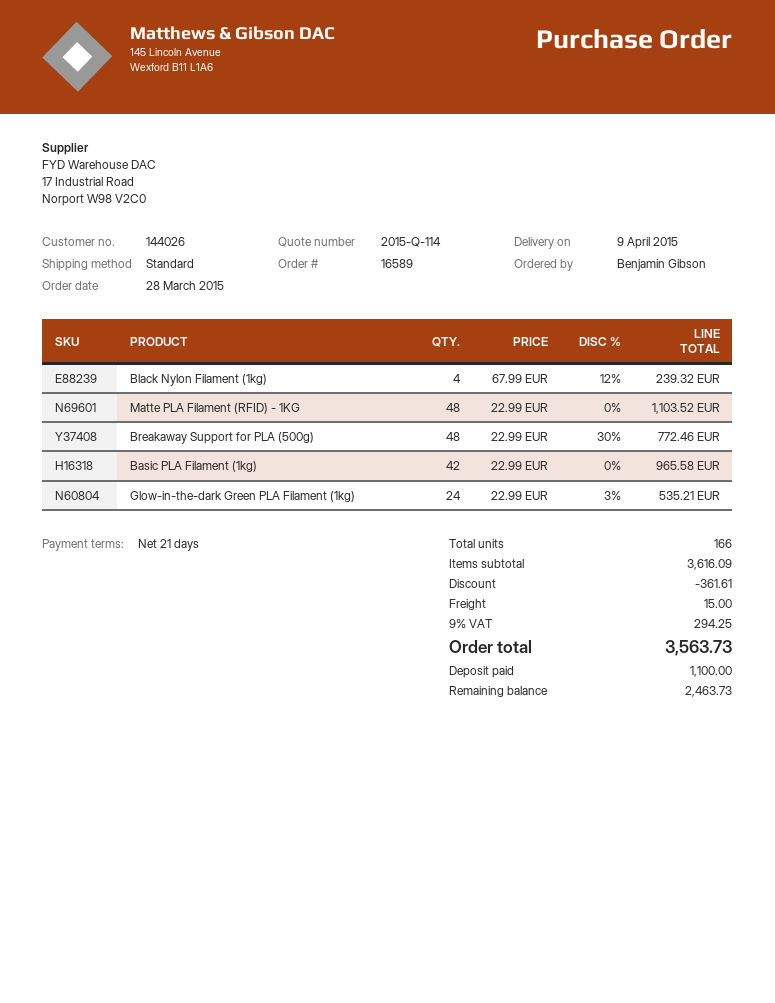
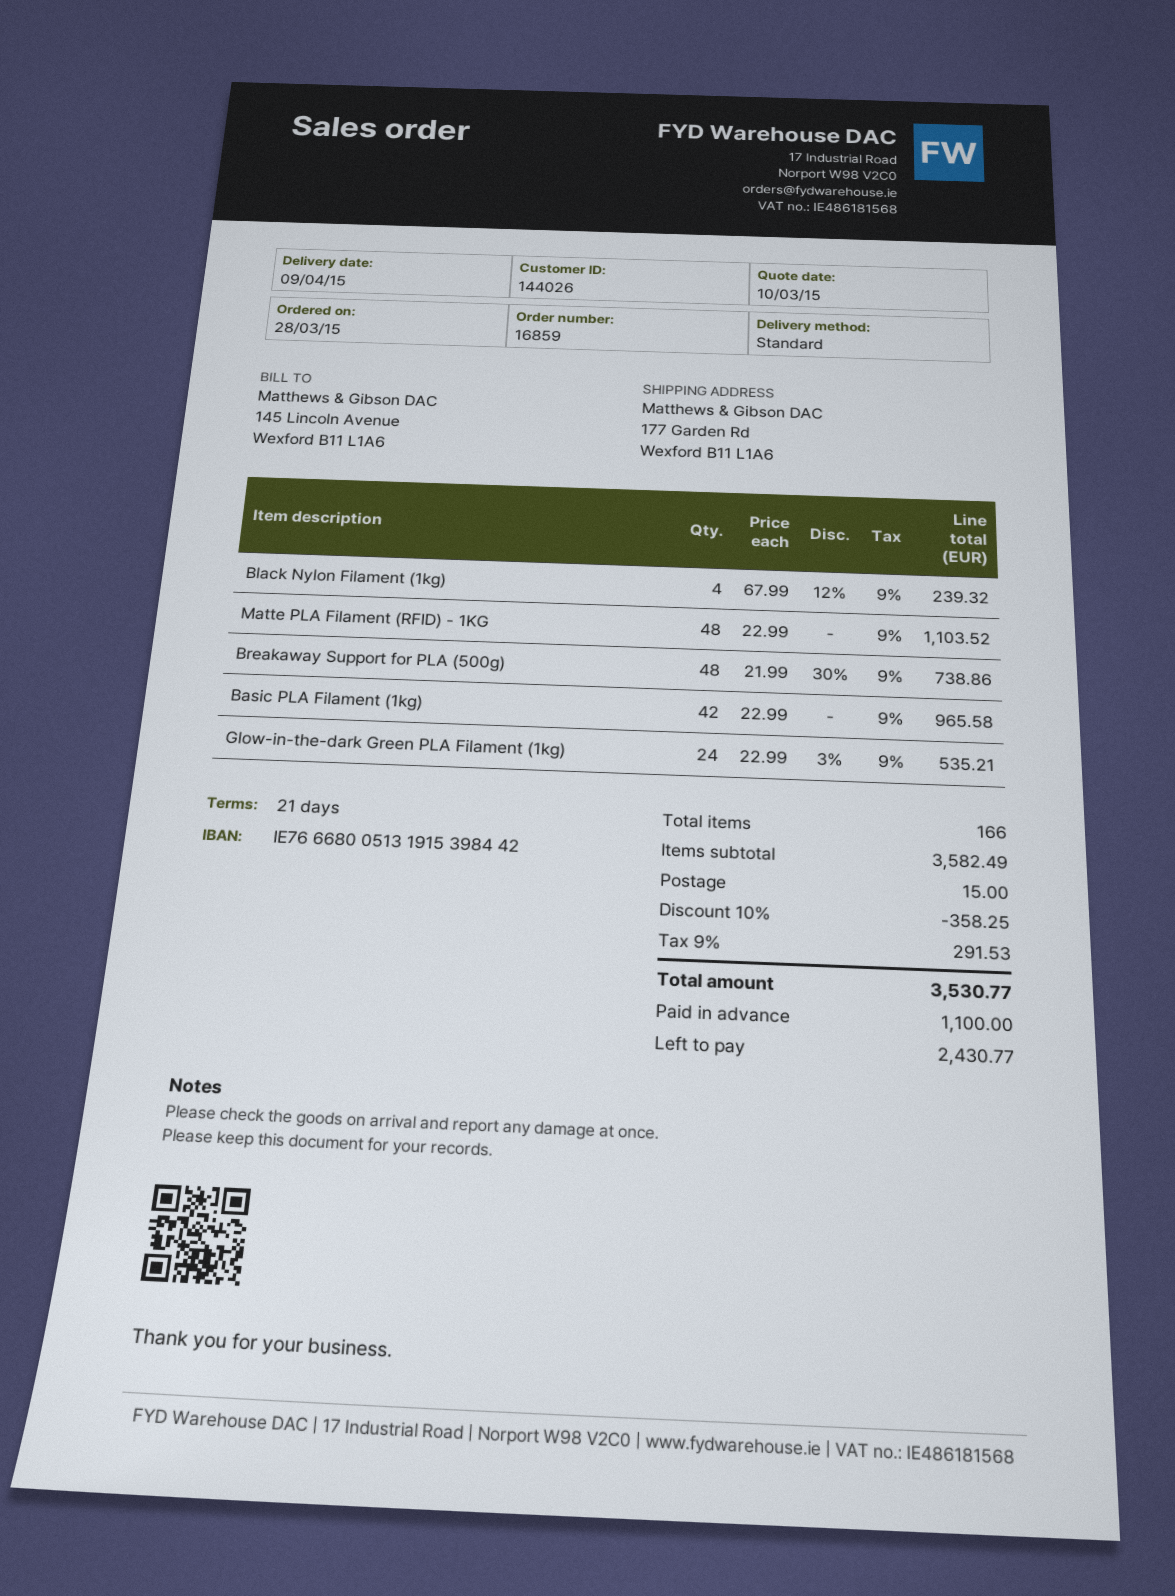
order number: 16589 -> 16859
Breakaway Support for PLA (500g): 48 x 22.99 - 30% = 772.46 -> 48 x 21.99 - 30% = 738.86
subtotal: 3616.09 -> 3582.49
discount: 361.61 -> 358.25
tax: 9% = 294.25 -> 9% = 291.53
total: 3563.73 -> 3530.77
balance: 2463.73 -> 2430.77

